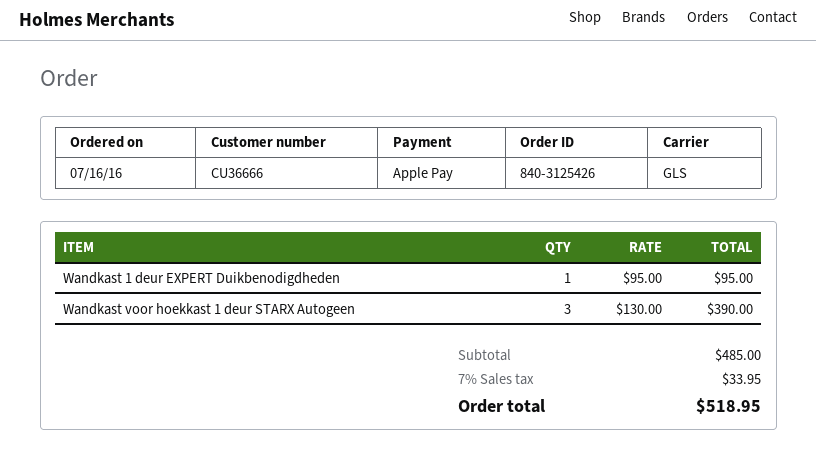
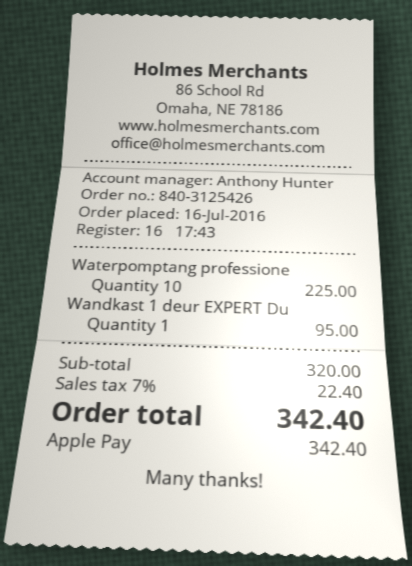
Wandkast voor hoekkast 1 deur STARX Autogeen: 3 for 390.00 -> none
Waterpomptang professione: none -> 10 for 225.00
subtotal: 485.00 -> 320.00
tax: 7% = 33.95 -> 7% = 22.40
total: 518.95 -> 342.40

